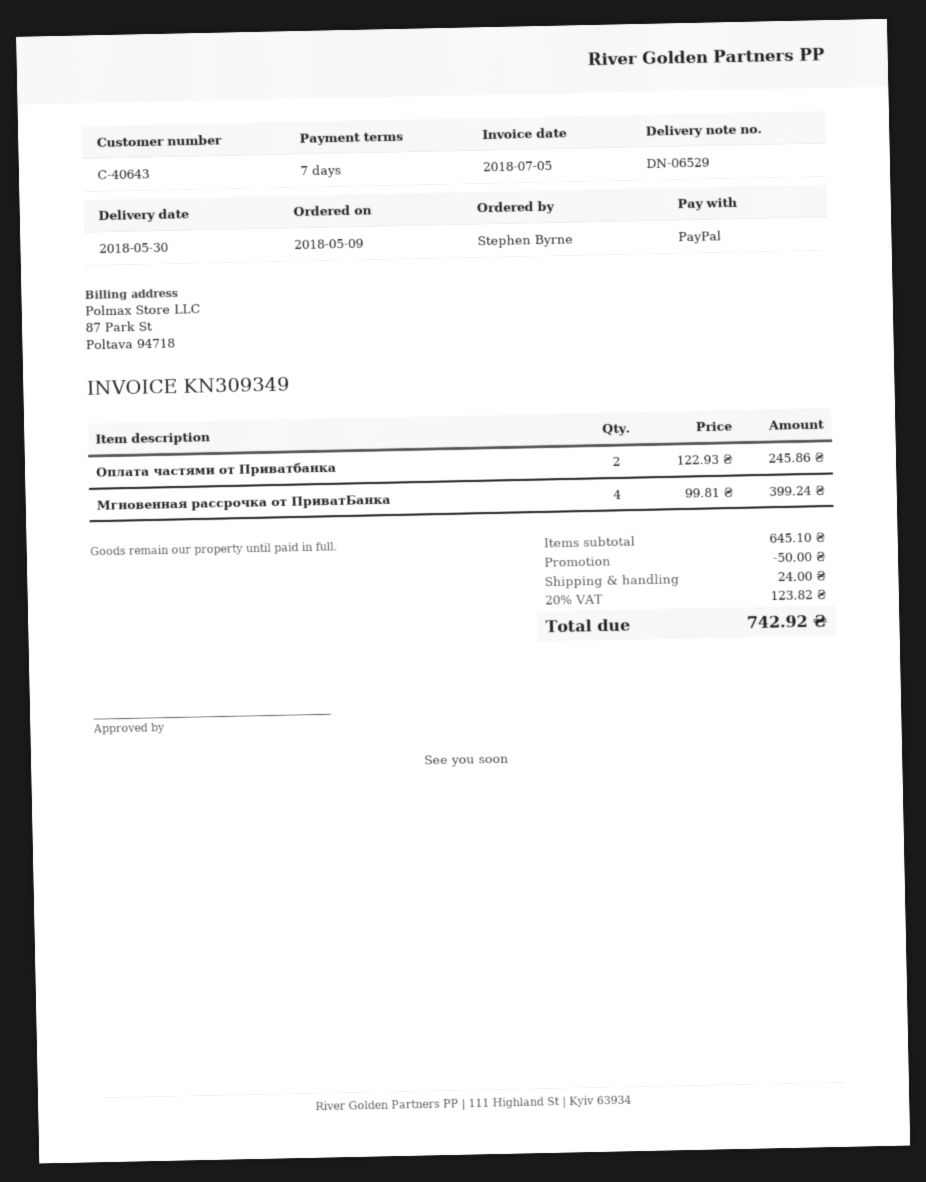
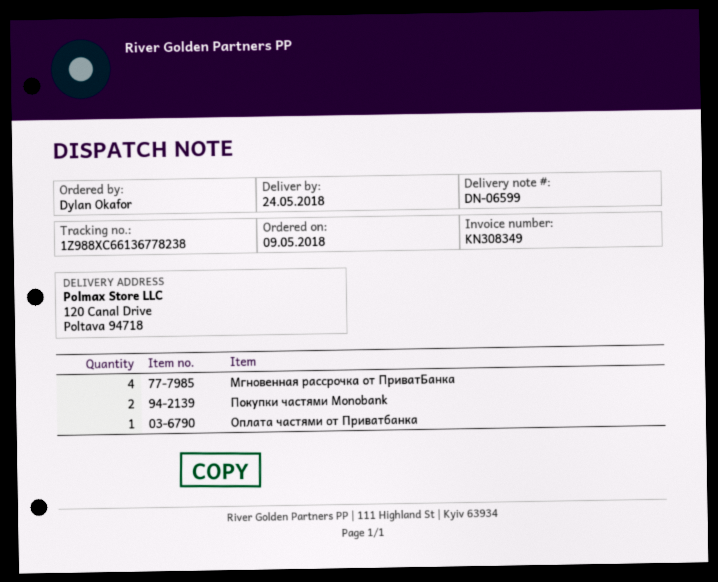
delivery note number: DN-06529 -> DN-06599
delivery date: 2018-05-30 -> 2018-05-24
invoice number: KN309349 -> KN308349
ordered by: Stephen Byrne -> Dylan Okafor
Оплата частями от Приватбанка: 2 -> 1
Покупки частями Monobank: none -> 2

